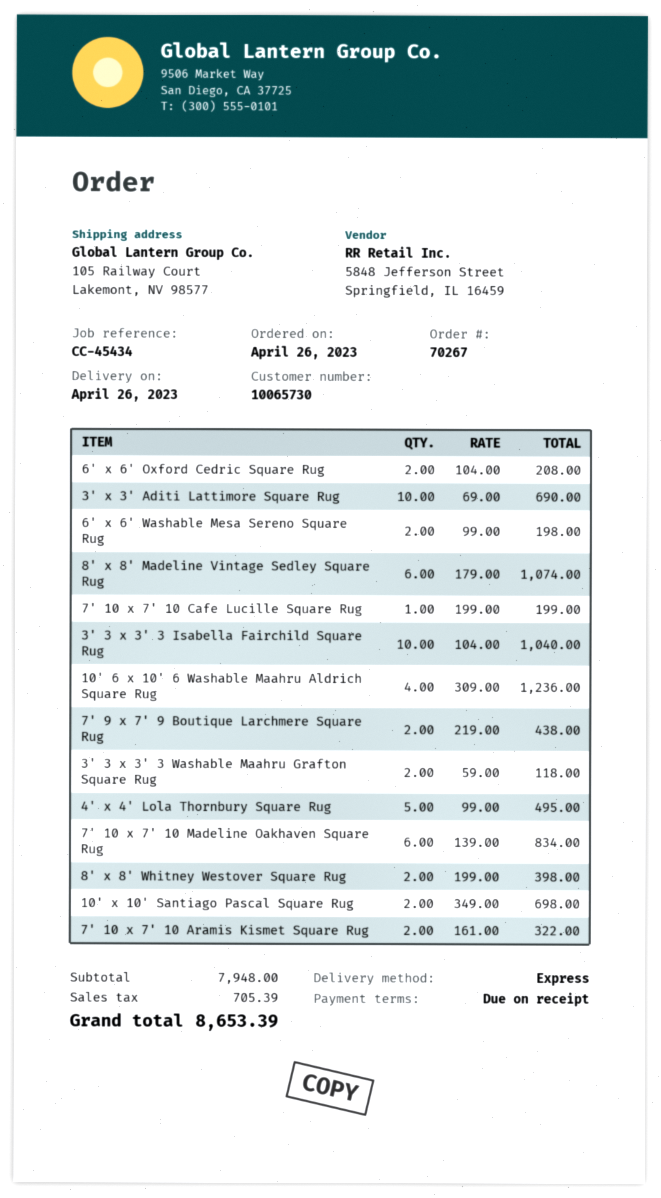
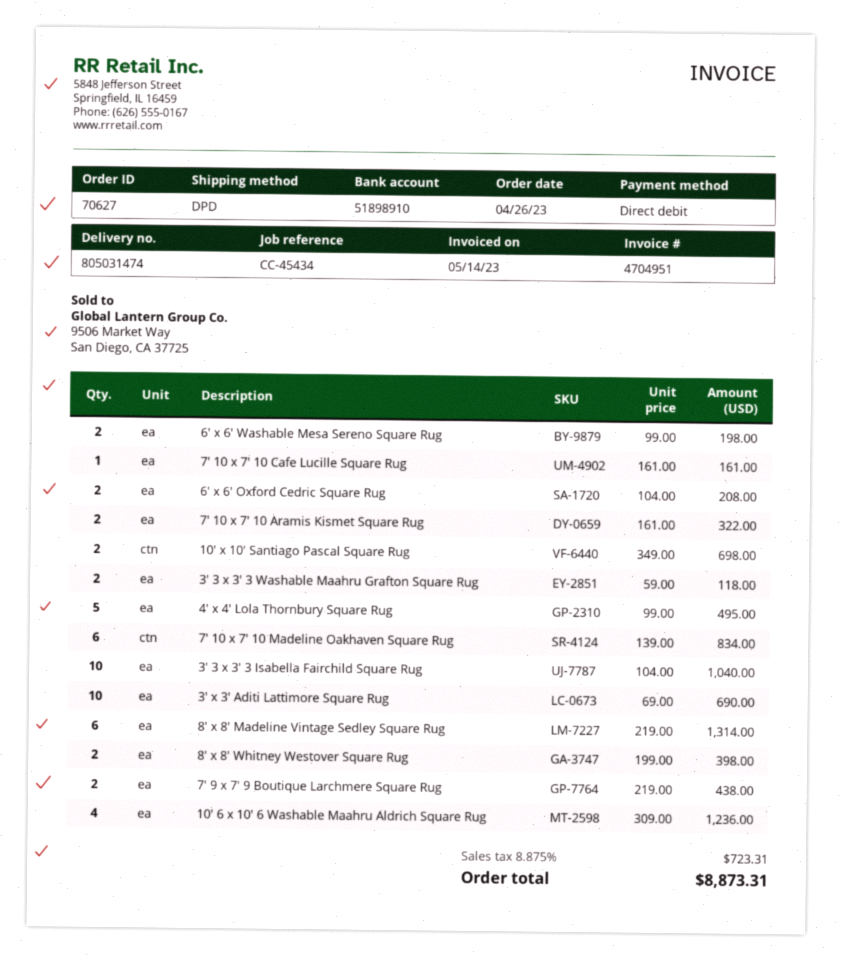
order number: 70267 -> 70627
shipping method: express -> DPD
8' x 8' Madeline Vintage Sedley Square Rug: 6 x 179.00 = 1074.00 -> 6 x 219.00 = 1314.00
7' 10 x 7' 10 Cafe Lucille Square Rug: 1 x 199.00 = 199.00 -> 1 x 161.00 = 161.00
tax: 705.39 -> 723.31
total: 8653.39 -> 8873.31

